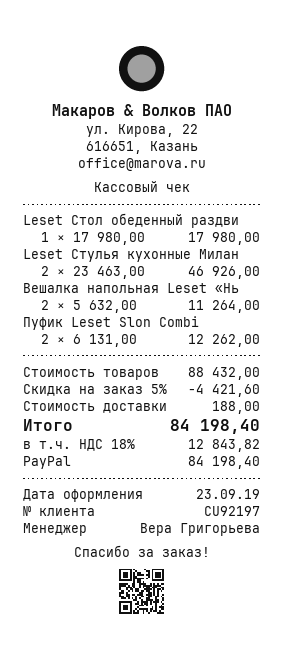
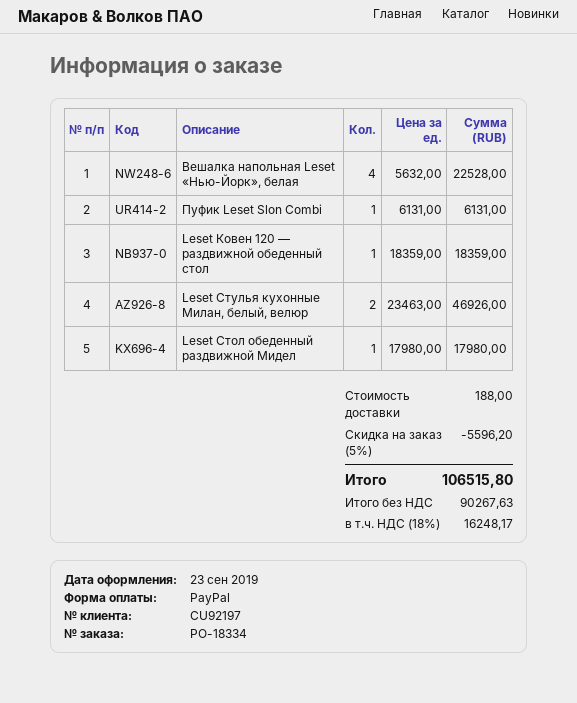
Вешалка напольная Leset «Нь: 2 x 5632.00 = 11264.00 -> 4 x 5632.00 = 22528.00
Пуфик Leset Slon Combi: 2 x 6131.00 = 12262.00 -> 1 x 6131.00 = 6131.00
Leset Ковен 120 — раздвижной обеденный стол: none -> 1 x 18359.00 = 18359.00
discount: 5% = 4421.60 -> 5% = 5596.20
tax: 18% = 12843.82 -> 18% = 16248.17
total: 84198.40 -> 106515.80

